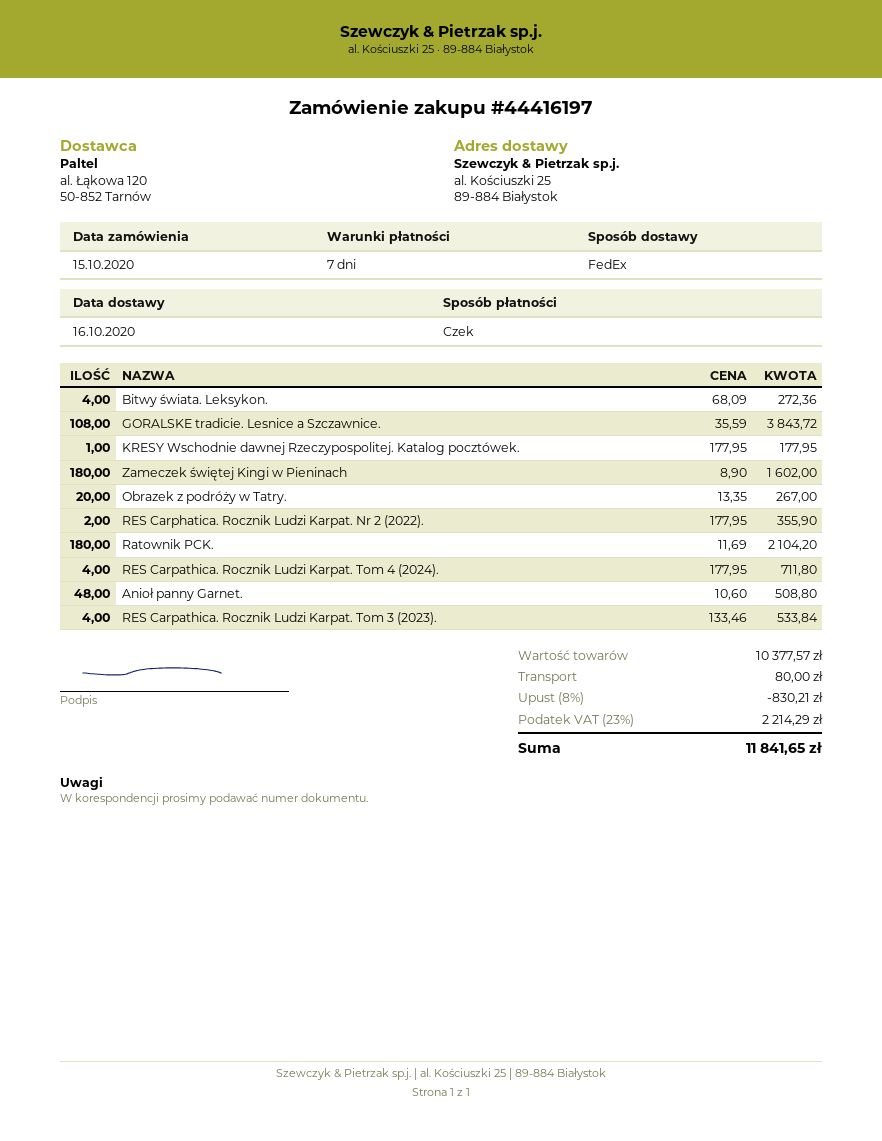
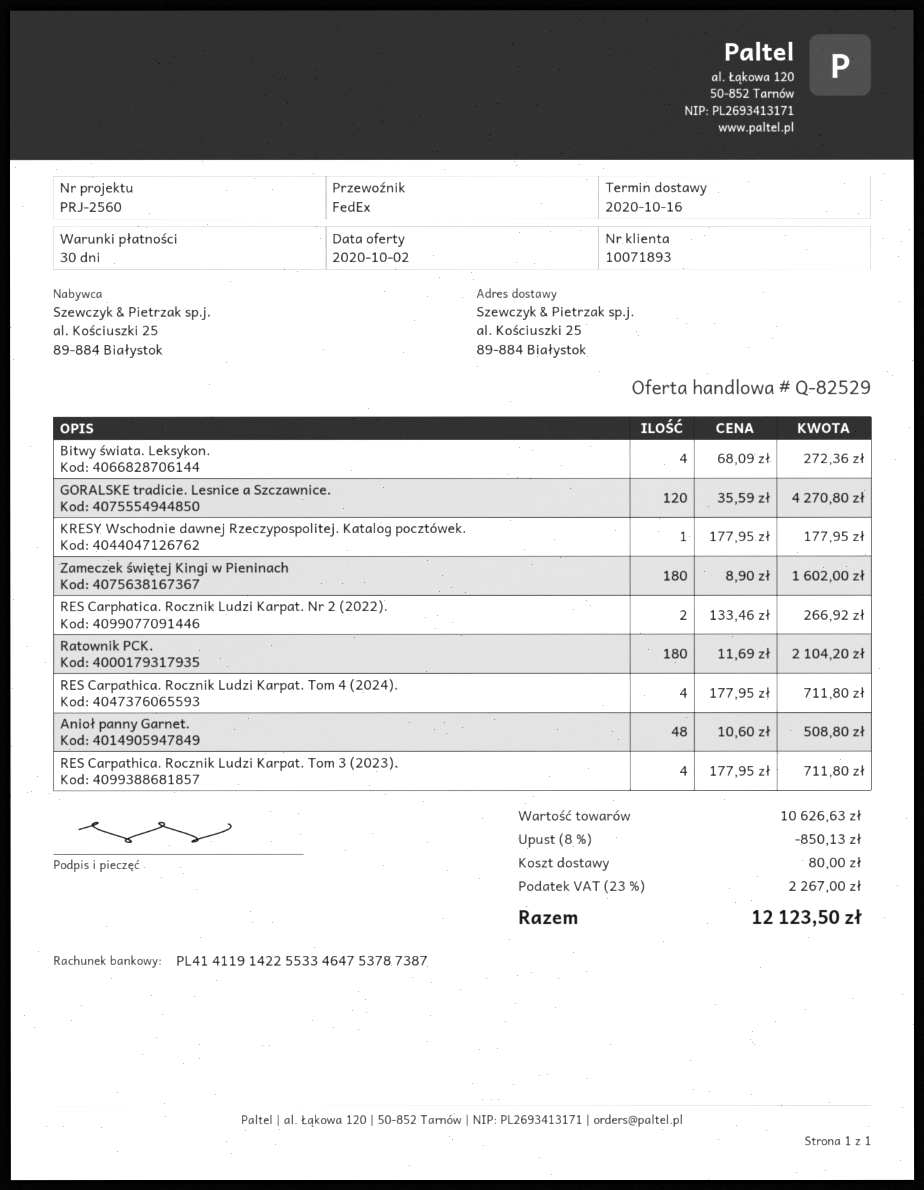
payment terms: 7 days -> 30 days
GORALSKE tradicie. Lesnice a Szczawnice.: 108 x 35.59 = 3843.72 -> 120 x 35.59 = 4270.80
Obrazek z podróży w Tatry.: 20 x 13.35 = 267.00 -> none
RES Carphatica. Rocznik Ludzi Karpat. Nr 2 (2022).: 2 x 177.95 = 355.90 -> 2 x 133.46 = 266.92
RES Carpathica. Rocznik Ludzi Karpat. Tom 3 (2023).: 4 x 133.46 = 533.84 -> 4 x 177.95 = 711.80
subtotal: 10377.57 -> 10626.63
discount: 8% = 830.21 -> 8% = 850.13
tax: 23% = 2214.29 -> 23% = 2267.00
total: 11841.65 -> 12123.50

